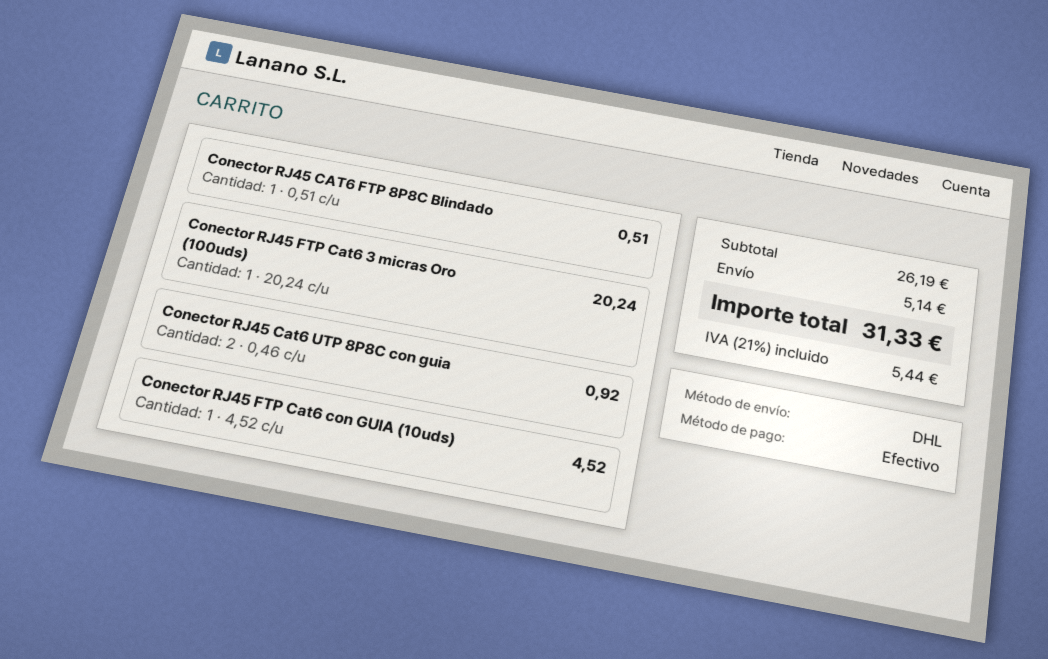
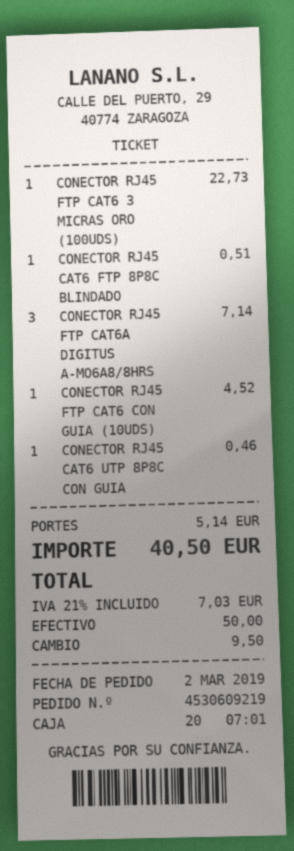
Conector RJ45 FTP Cat6 3 micras Oro (100uds): 1 for 20.24 -> 1 for 22.73
Conector RJ45 Cat6 UTP 8P8C con guia: 2 for 0.92 -> 1 for 0.46
CONECTOR RJ45 FTP CAT6A DIGITUS A-MO6A8/8HRS: none -> 3 for 7.14
tax: 21% = 5.44 -> 21% = 7.03
total: 31.33 -> 40.50

